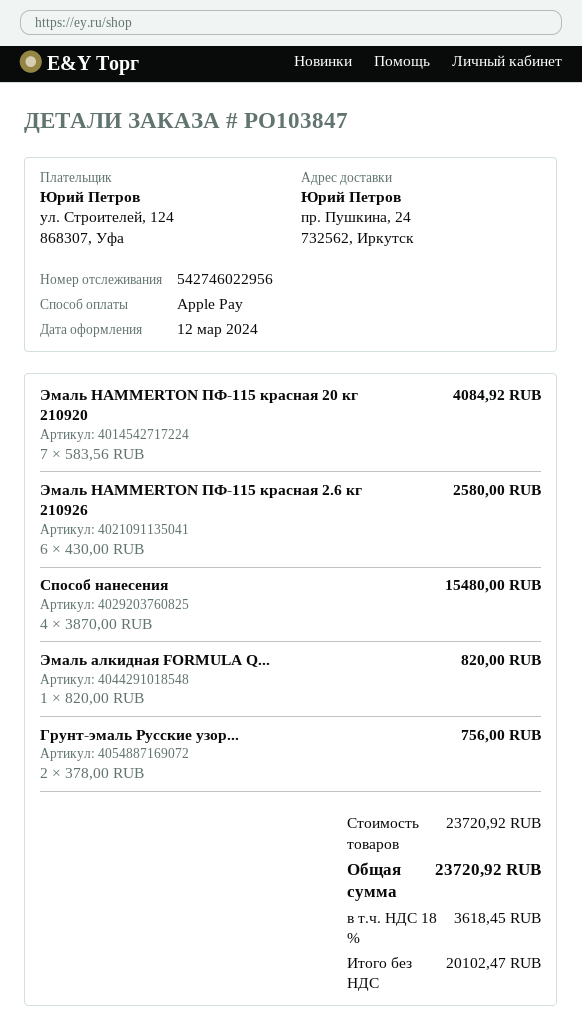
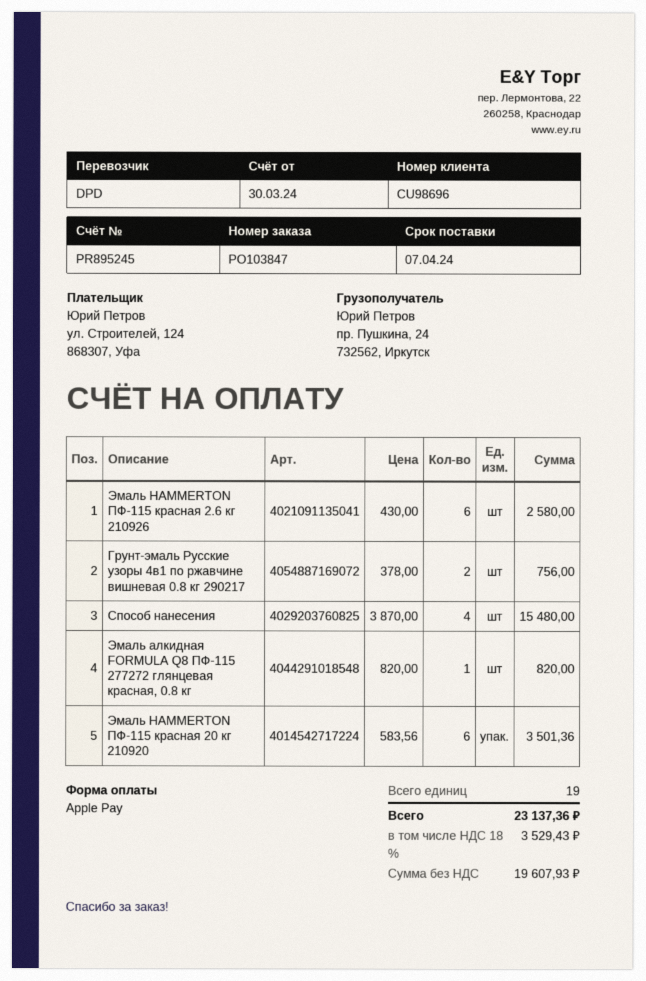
Эмаль HAMMERTON ПФ-115 красная 20 кг 210920: 7 x 583.56 = 4084.92 -> 6 x 583.56 = 3501.36
net: 20102.47 -> 19607.93
tax: 18% = 3618.45 -> 18% = 3529.43
total: 23720.92 -> 23137.36

